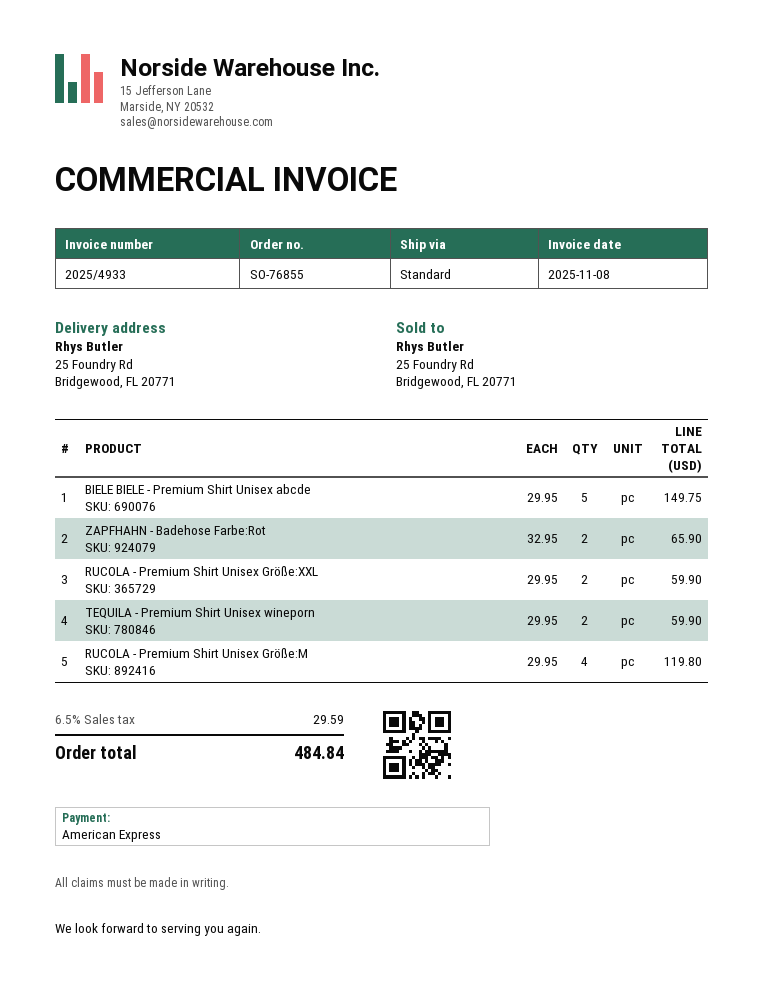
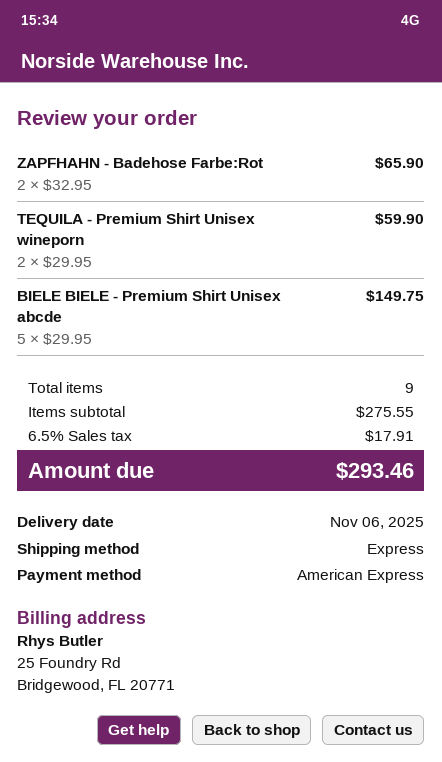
shipping method: standard -> express
RUCOLA - Premium Shirt Unisex Größe:XXL: 2 x 29.95 = 59.90 -> none
RUCOLA - Premium Shirt Unisex Größe:M: 4 x 29.95 = 119.80 -> none
tax: 6.5% = 29.59 -> 6.5% = 17.91
total: 484.84 -> 293.46

